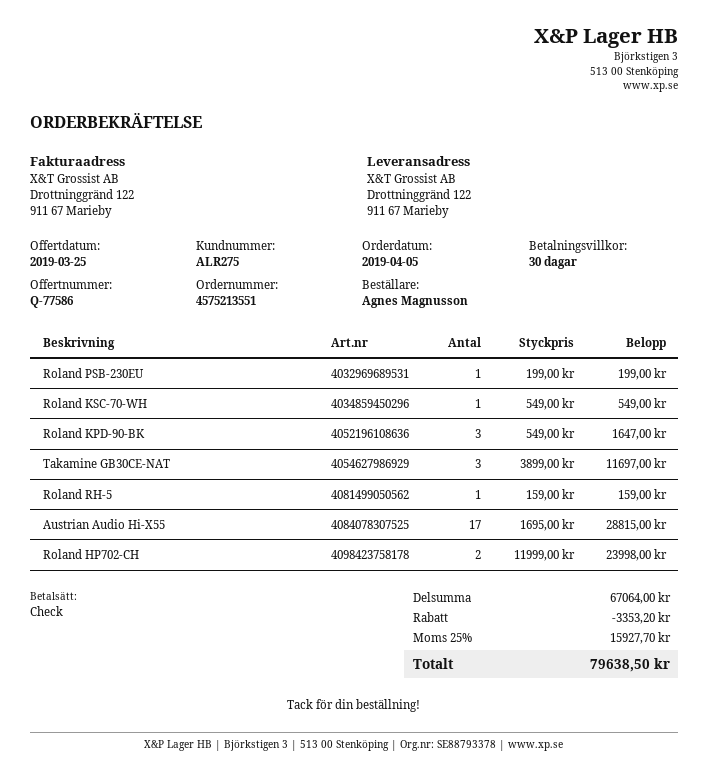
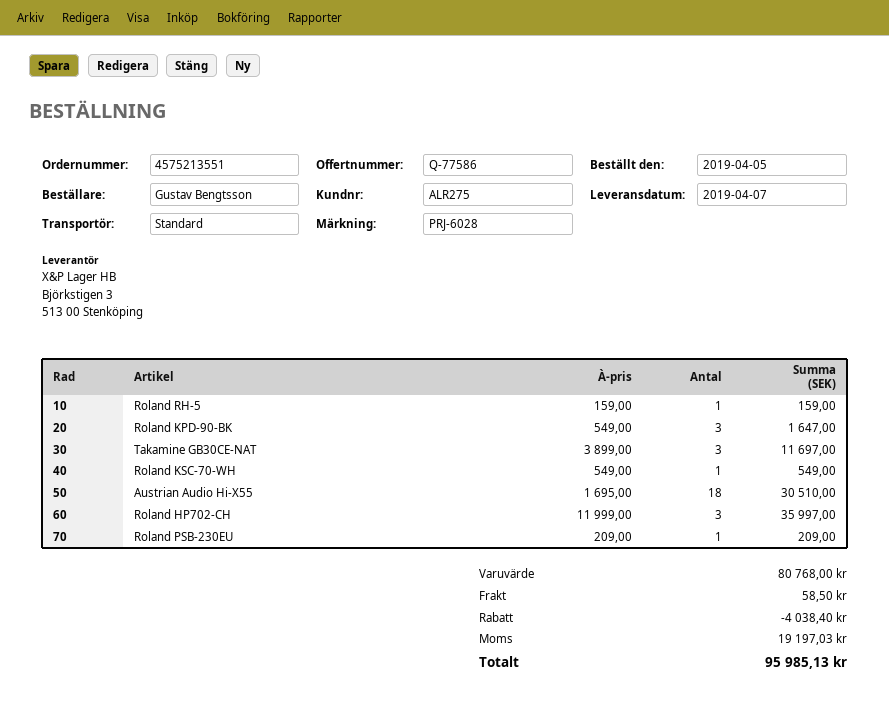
ordered by: Agnes Magnusson -> Gustav Bengtsson
Roland PSB-230EU: 1 x 199.00 = 199.00 -> 1 x 209.00 = 209.00
Austrian Audio Hi-X55: 17 x 1695.00 = 28815.00 -> 18 x 1695.00 = 30510.00
Roland HP702-CH: 2 x 11999.00 = 23998.00 -> 3 x 11999.00 = 35997.00
subtotal: 67064.00 -> 80768.00
discount: 3353.20 -> 4038.40
shipping: none -> 58.50
tax: 15927.70 -> 19197.03
total: 79638.50 -> 95985.13

